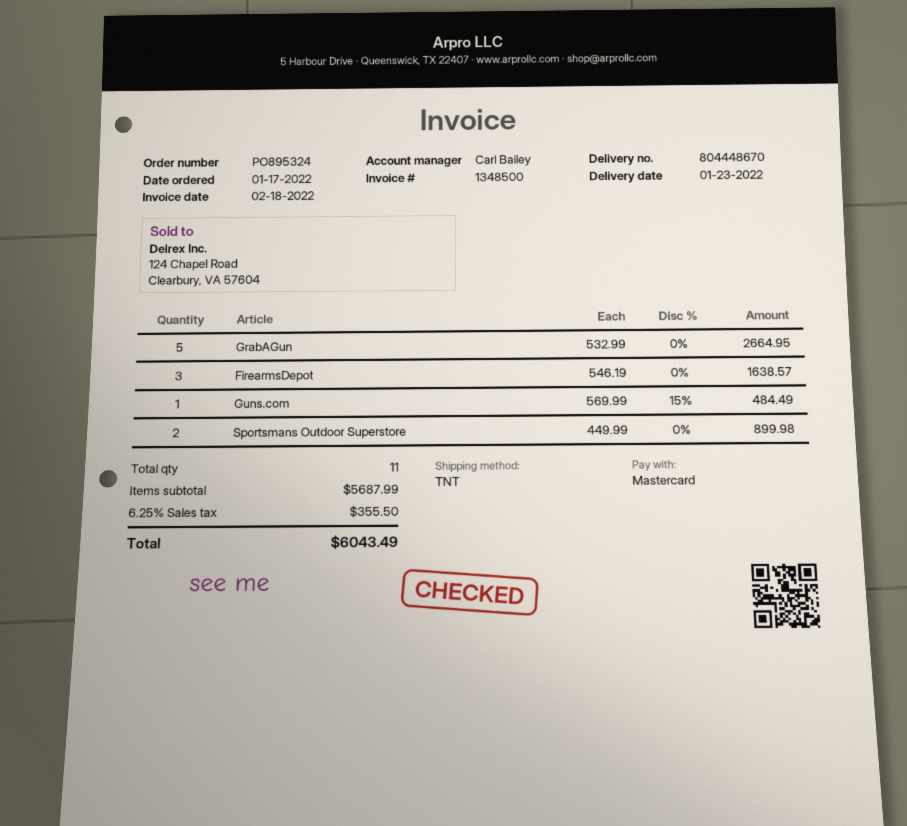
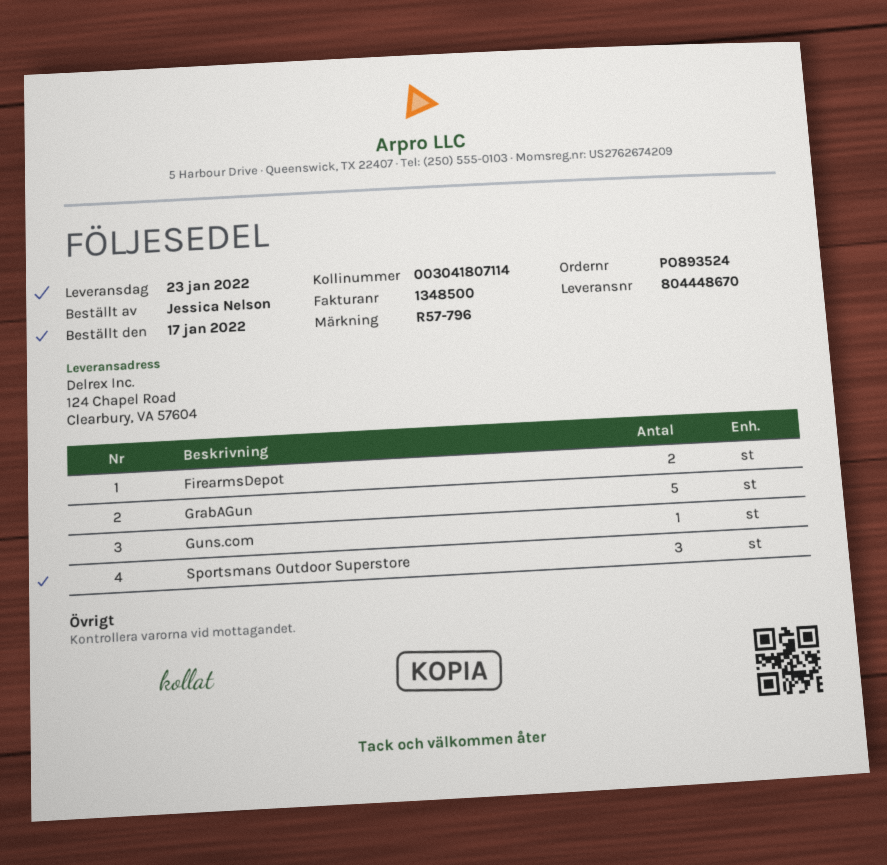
order number: PO895324 -> PO893524
FirearmsDepot: 3 -> 2
Sportsmans Outdoor Superstore: 2 -> 3

